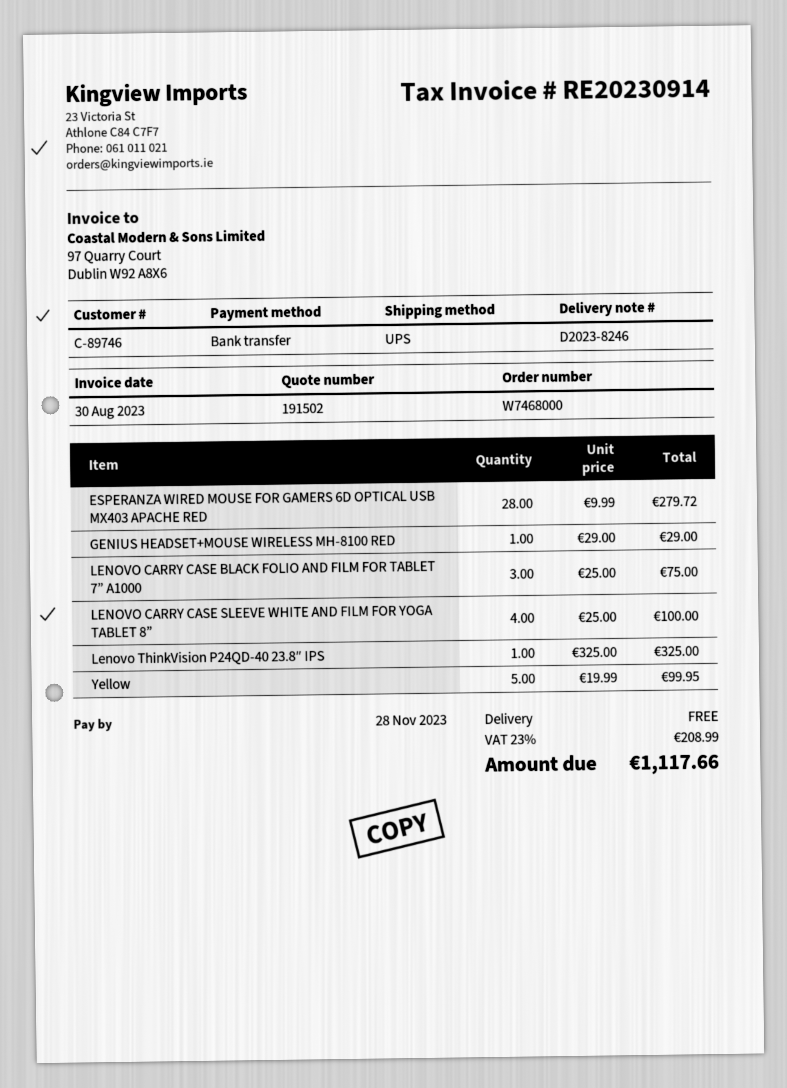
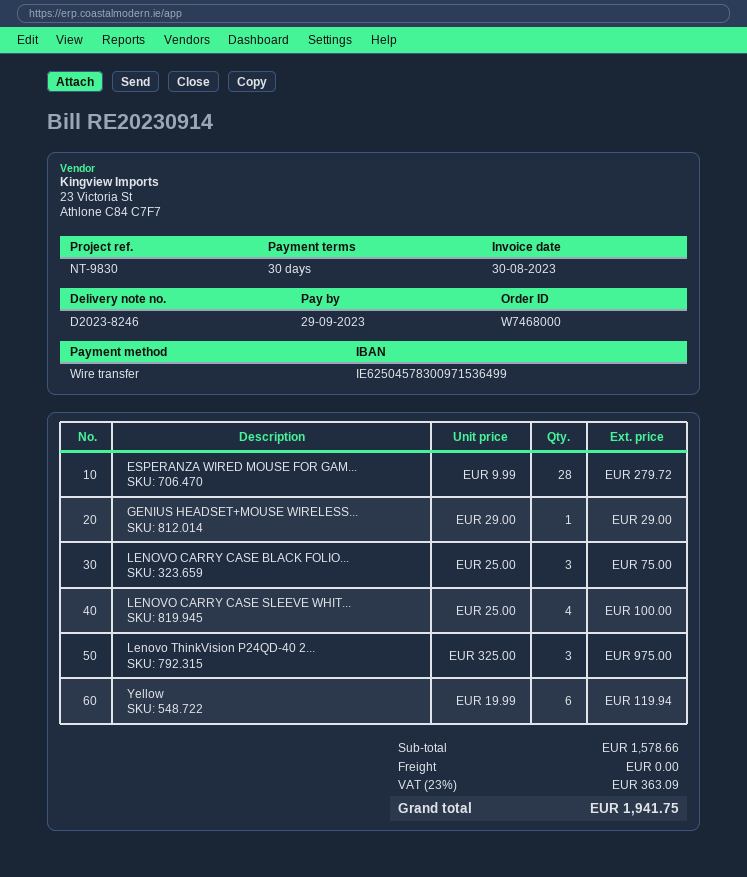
due date: 2023-11-28 -> 2023-09-29
Lenovo ThinkVision P24QD-40 23.8″ IPS: 1 x 325.00 = 325.00 -> 3 x 325.00 = 975.00
Yellow: 5 x 19.99 = 99.95 -> 6 x 19.99 = 119.94
tax: 23% = 208.99 -> 23% = 363.09
total: 1117.66 -> 1941.75

